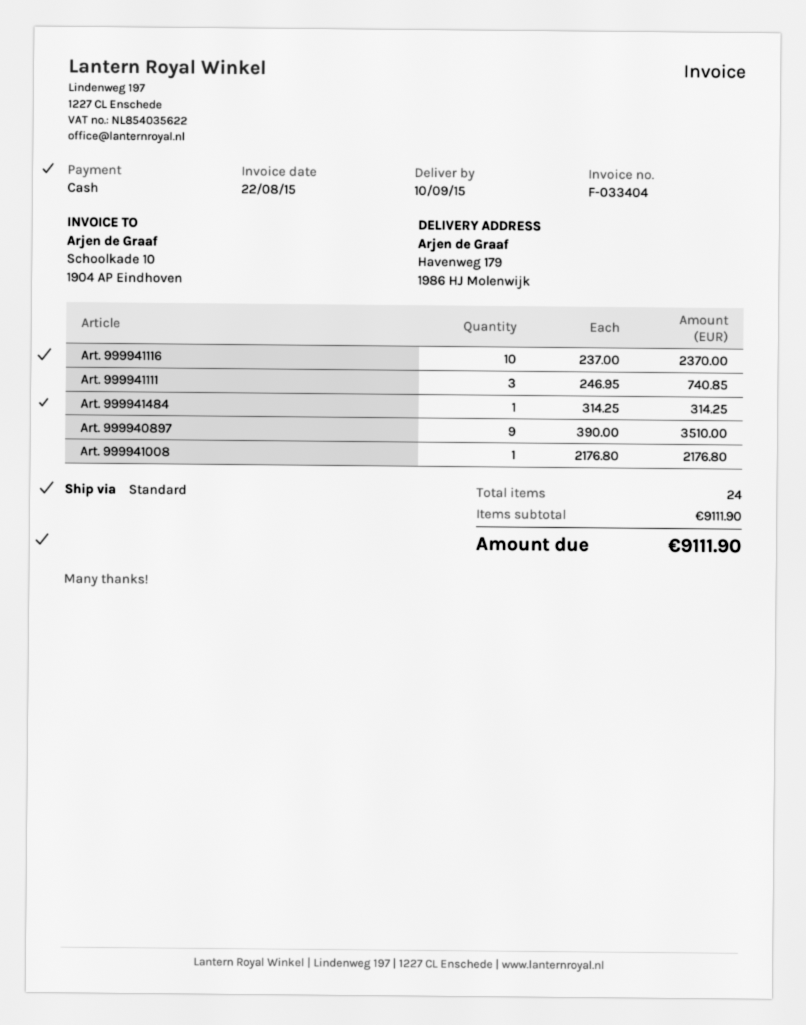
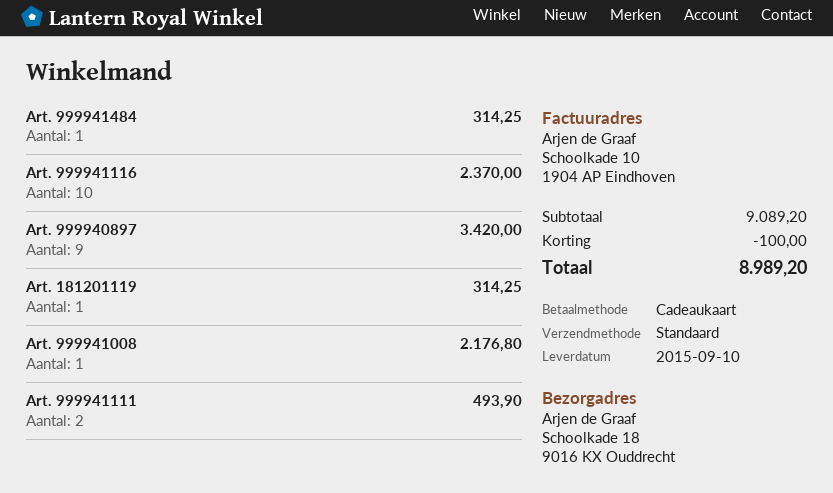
payment method: cash -> gift card
ship to: Havenweg 179, 1986 HJ Molenwijk -> Schoolkade 18, 9016 KX Ouddrecht
Art. 999941111: 3 for 740.85 -> 2 for 493.90
Art. 999940897: 9 for 3510.00 -> 9 for 3420.00
Art. 181201119: none -> 1 for 314.25
subtotal: 9111.90 -> 9089.20
discount: none -> 100.00
total: 9111.90 -> 8989.20

